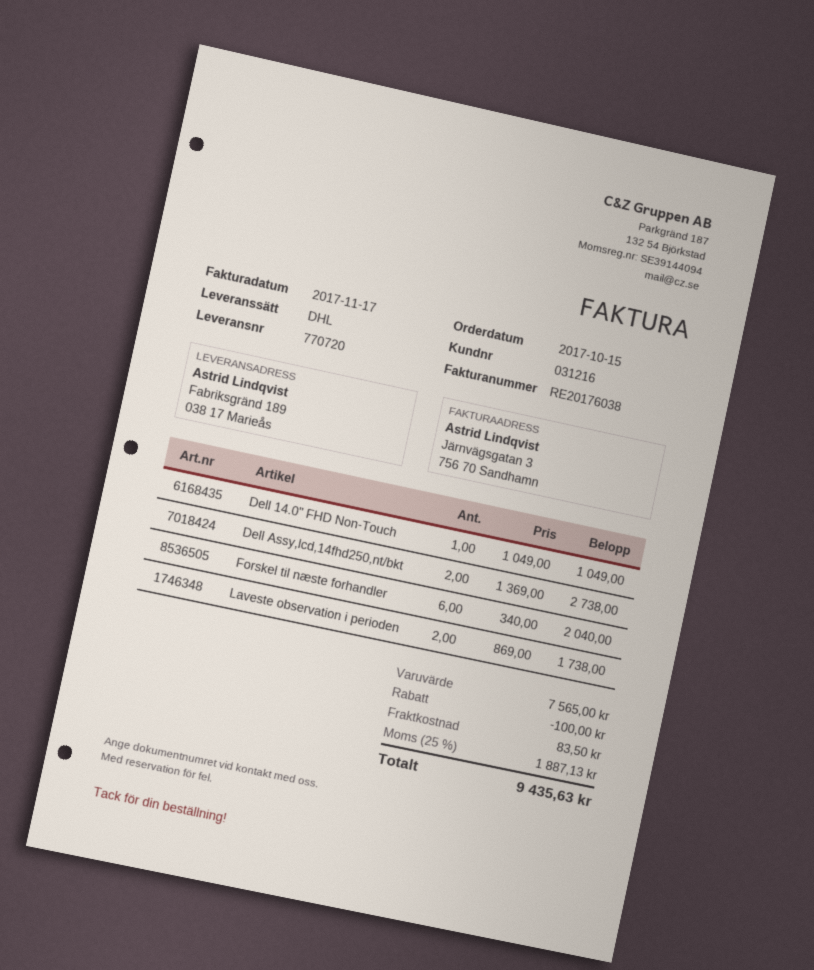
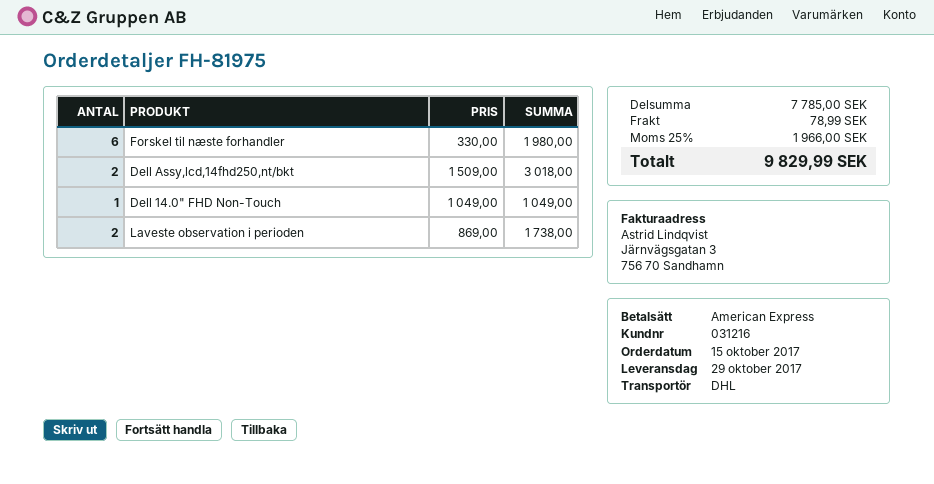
Dell Assy,lcd,14fhd250,nt/bkt: 2 x 1369.00 = 2738.00 -> 2 x 1509.00 = 3018.00
Forskel til næste forhandler: 6 x 340.00 = 2040.00 -> 6 x 330.00 = 1980.00
subtotal: 7565.00 -> 7785.00
discount: 100.00 -> none
shipping: 83.50 -> 78.99
tax: 25% = 1887.13 -> 25% = 1966.00
total: 9435.63 -> 9829.99

